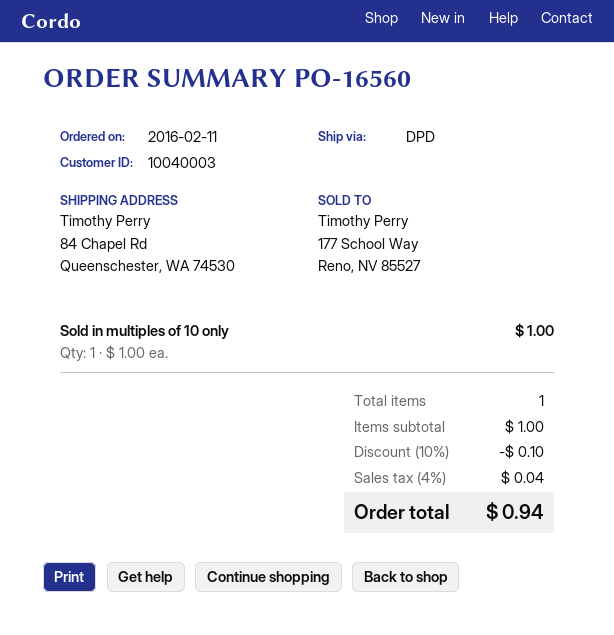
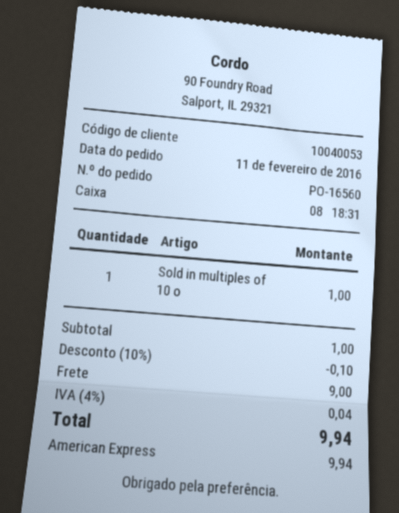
customer number: 10040003 -> 10040053
shipping: none -> 9.00
total: 0.94 -> 9.94

